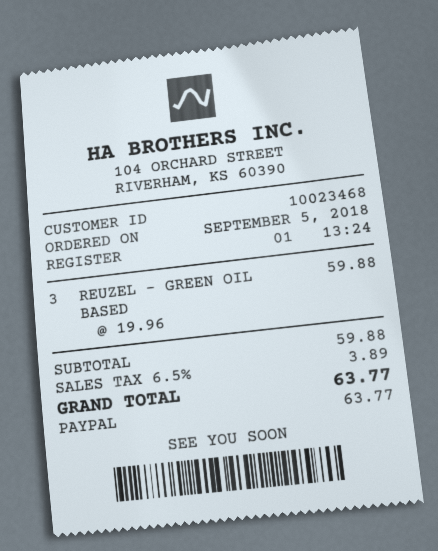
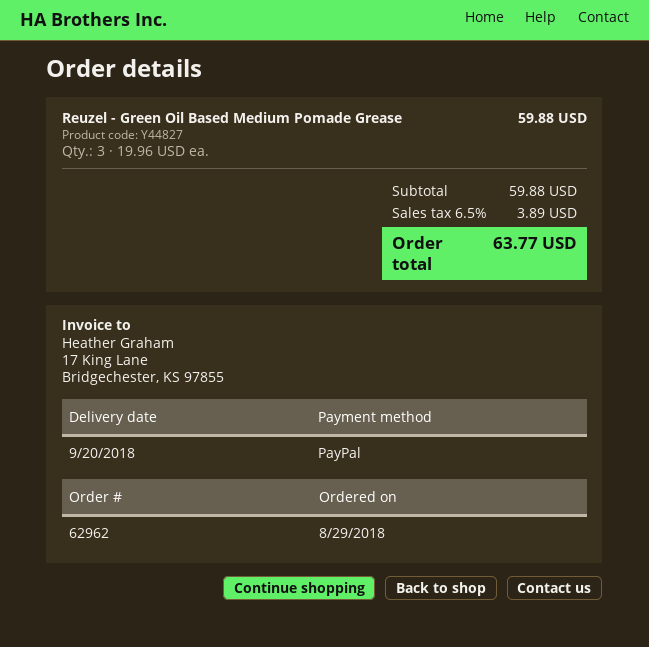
order date: 2018-09-05 -> 2018-08-29

